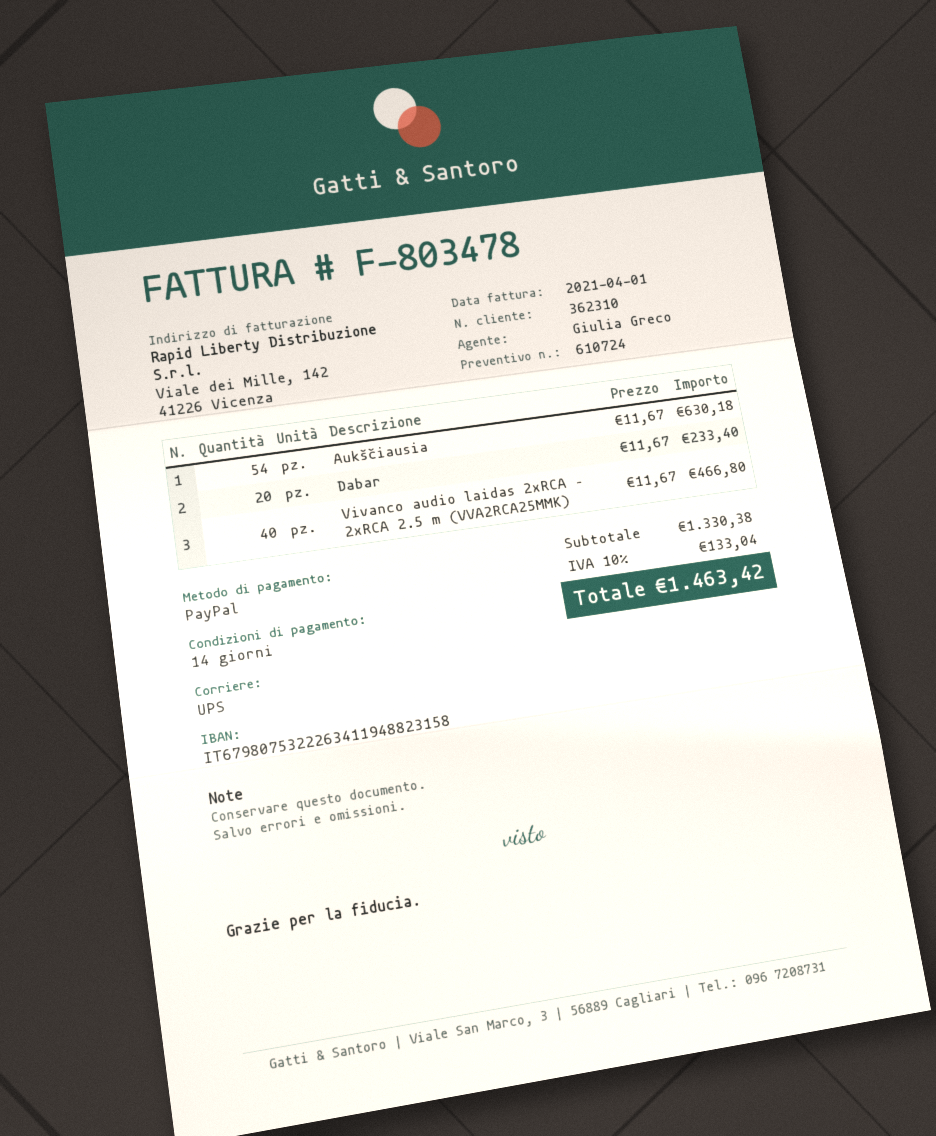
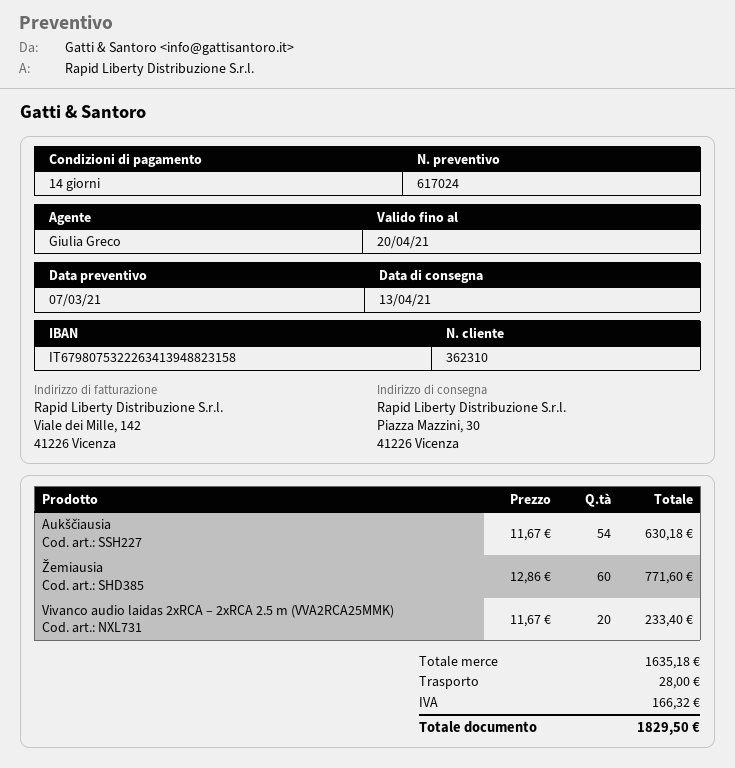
quote number: 610724 -> 617024
bank account: IT6798075322263411948823158 -> IT6798075322263413948823158
Dabar: 20 x 11.67 = 233.40 -> none
Vivanco audio laidas 2xRCA – 2xRCA 2.5 m (VVA2RCA25MMK): 40 x 11.67 = 466.80 -> 20 x 11.67 = 233.40
Žemiausia: none -> 60 x 12.86 = 771.60
subtotal: 1330.38 -> 1635.18
shipping: none -> 28.00
tax: 133.04 -> 166.32
total: 1463.42 -> 1829.50

